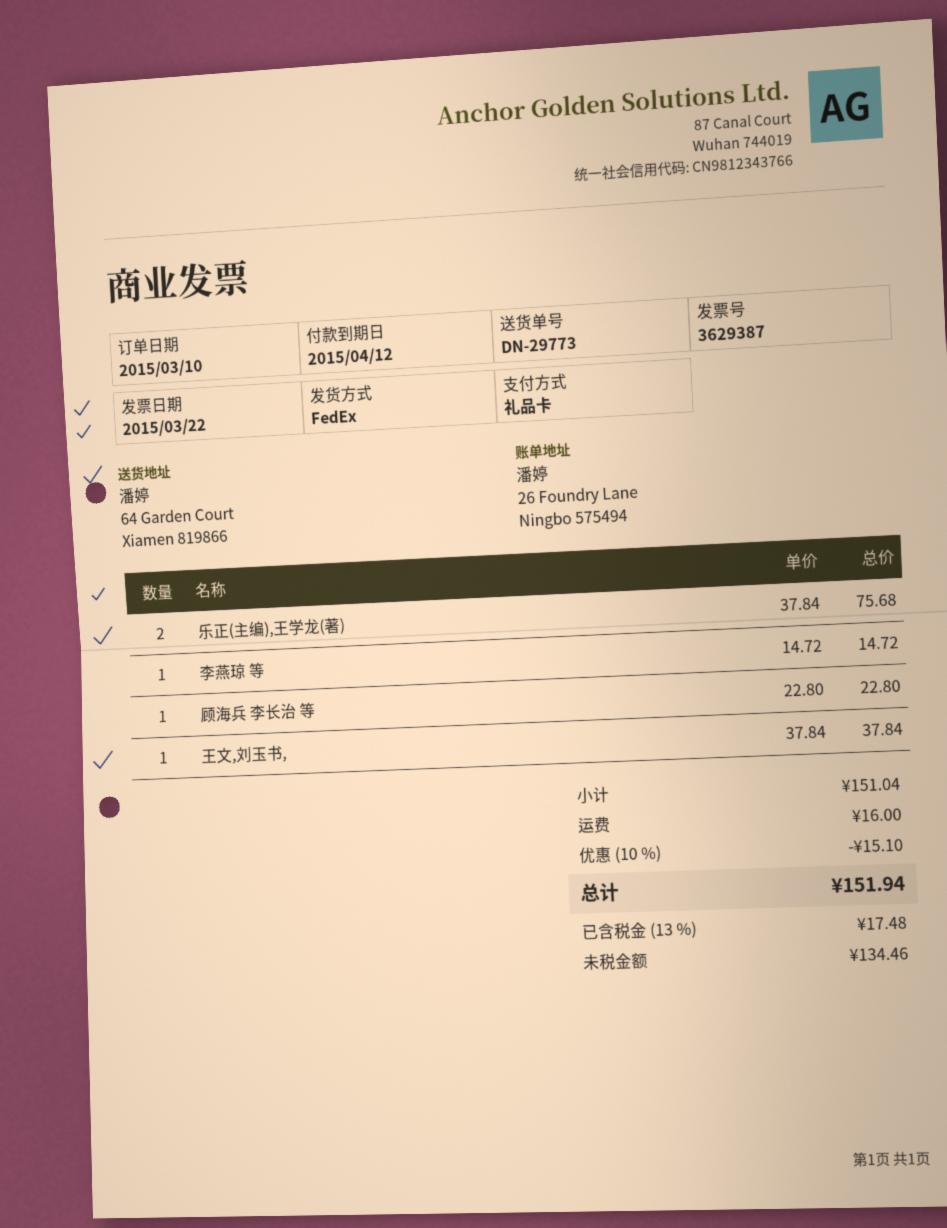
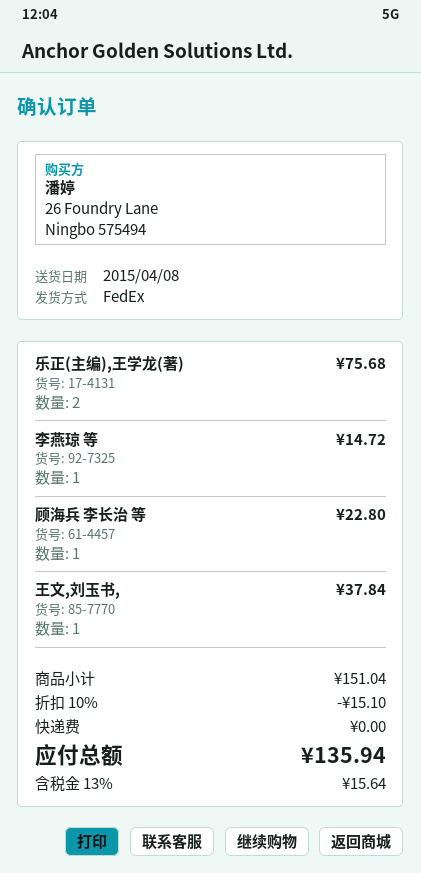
shipping: 16.00 -> 0.00
tax: 13% = 17.48 -> 13% = 15.64
total: 151.94 -> 135.94

